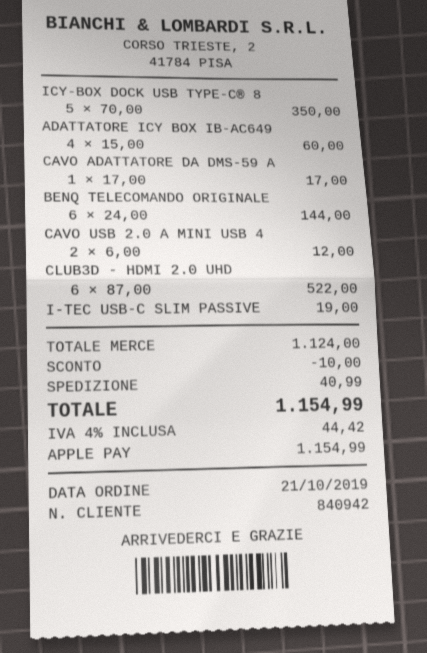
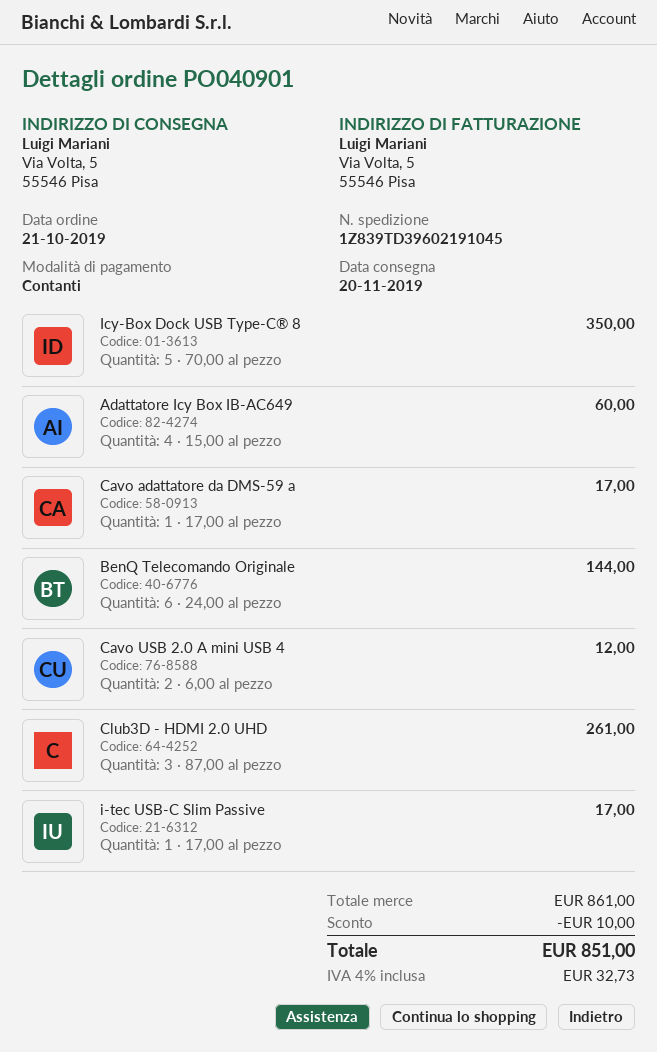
payment method: Apple Pay -> cash
CLUB3D - HDMI 2.0 UHD: 6 x 87.00 = 522.00 -> 3 x 87.00 = 261.00
I-TEC USB-C SLIM PASSIVE: 1 x 19.00 = 19.00 -> 1 x 17.00 = 17.00
subtotal: 1124.00 -> 861.00
shipping: 40.99 -> none
tax: 4% = 44.42 -> 4% = 32.73
total: 1154.99 -> 851.00

